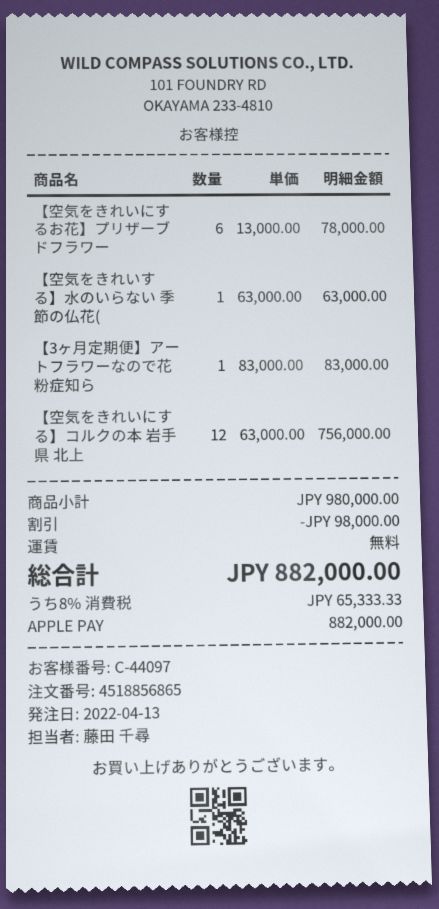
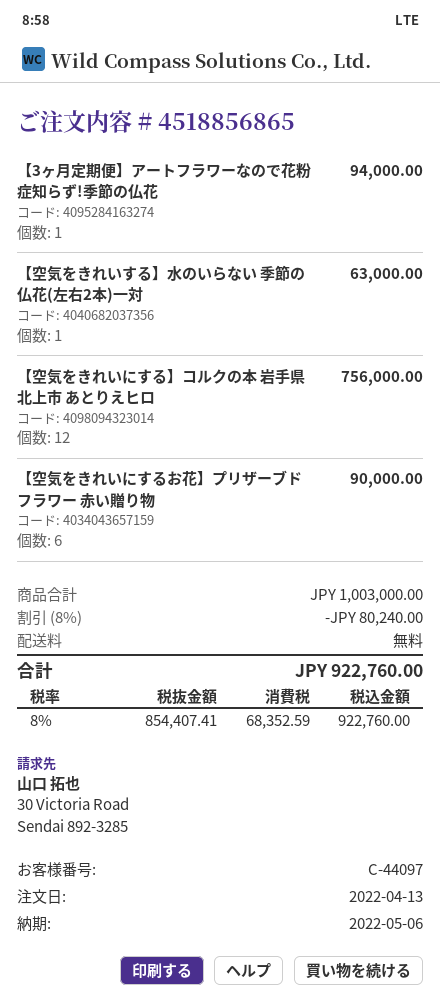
【空気をきれいにするお花】プリザーブドフラワー: 6 for 78000.00 -> 6 for 90000.00
【3ヶ月定期便】アートフラワーなので花粉症知ら: 1 for 83000.00 -> 1 for 94000.00
subtotal: 980000.00 -> 1003000.00
discount: 98000.00 -> 80240.00
tax: 8% = 65333.33 -> 8% = 68352.59
total: 882000.00 -> 922760.00

